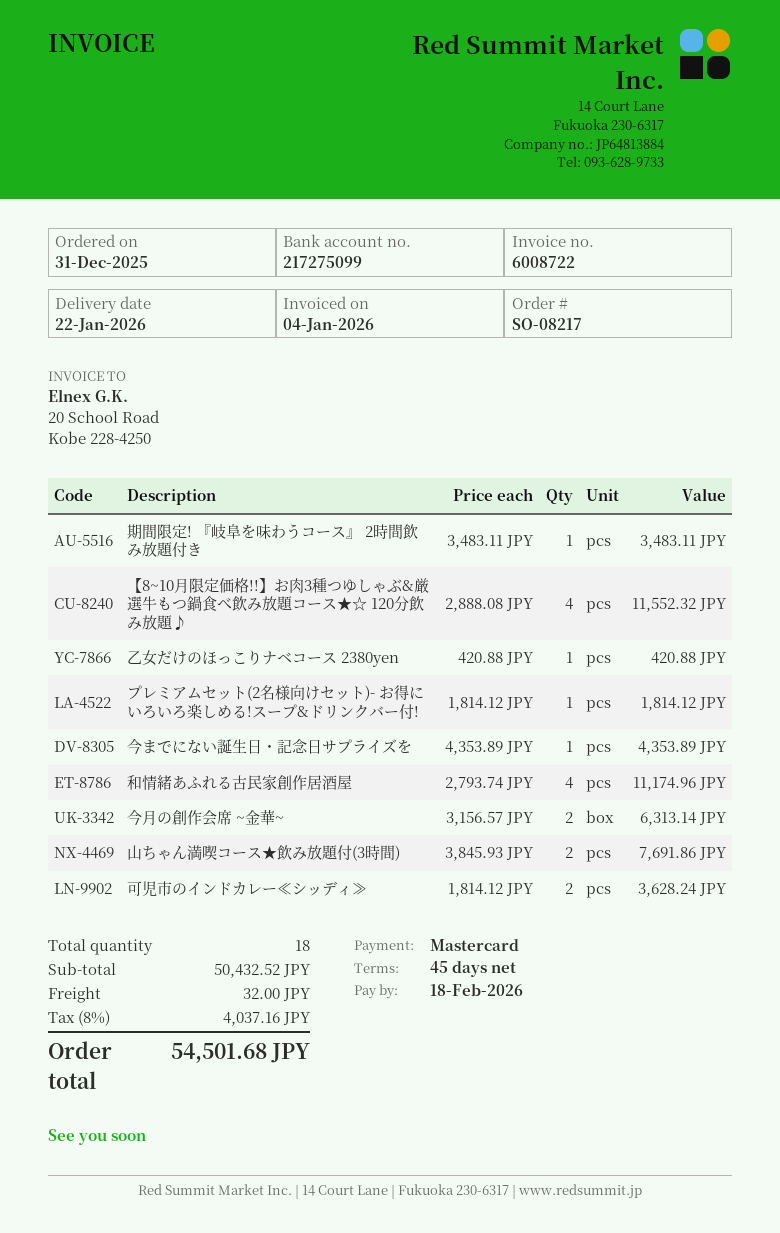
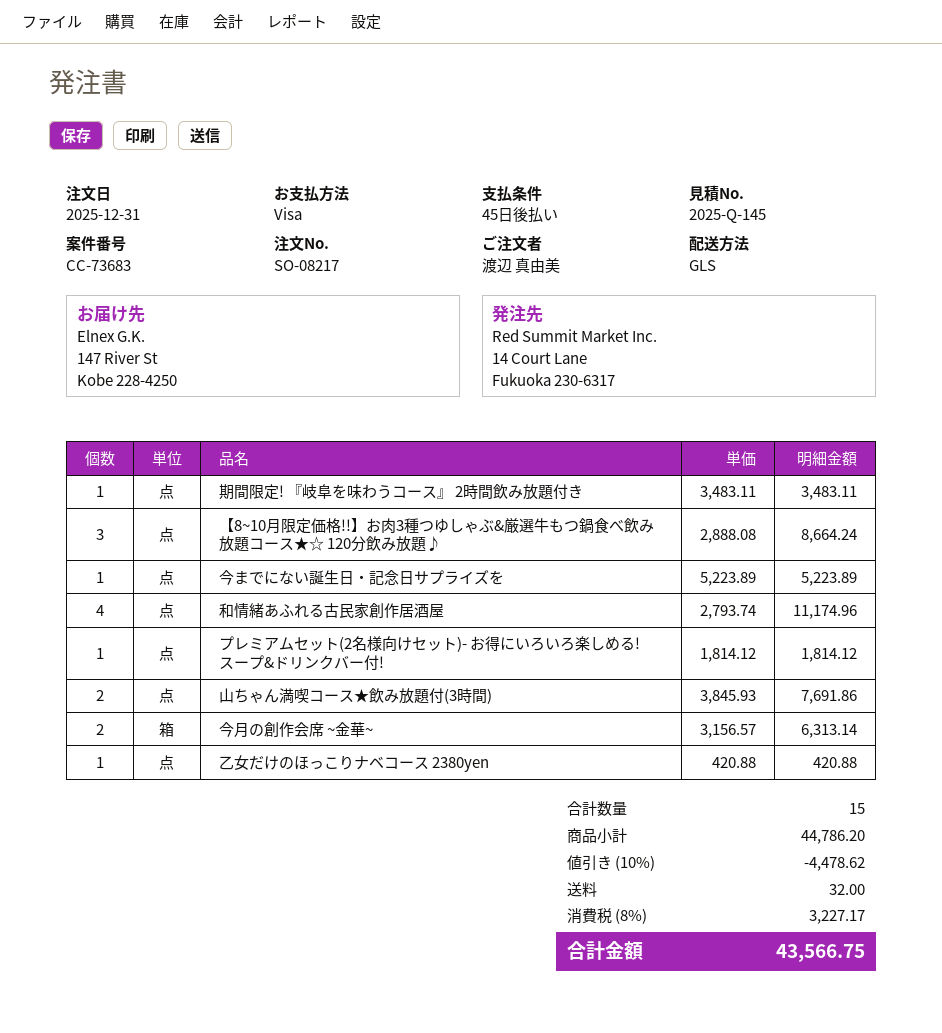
payment method: Mastercard -> Visa
【8~10月限定価格!!】お肉3種つゆしゃぶ&厳選牛もつ鍋食べ飲み放題コース★☆ 120分飲み放題♪: 4 x 2888.08 = 11552.32 -> 3 x 2888.08 = 8664.24
今までにない誕生日・記念日サプライズを: 1 x 4353.89 = 4353.89 -> 1 x 5223.89 = 5223.89
可児市のインドカレー≪シッディ≫: 2 x 1814.12 = 3628.24 -> none
total quantity: 18 -> 15
subtotal: 50432.52 -> 44786.20
discount: none -> 10% = 4478.62
tax: 8% = 4037.16 -> 8% = 3227.17
total: 54501.68 -> 43566.75

